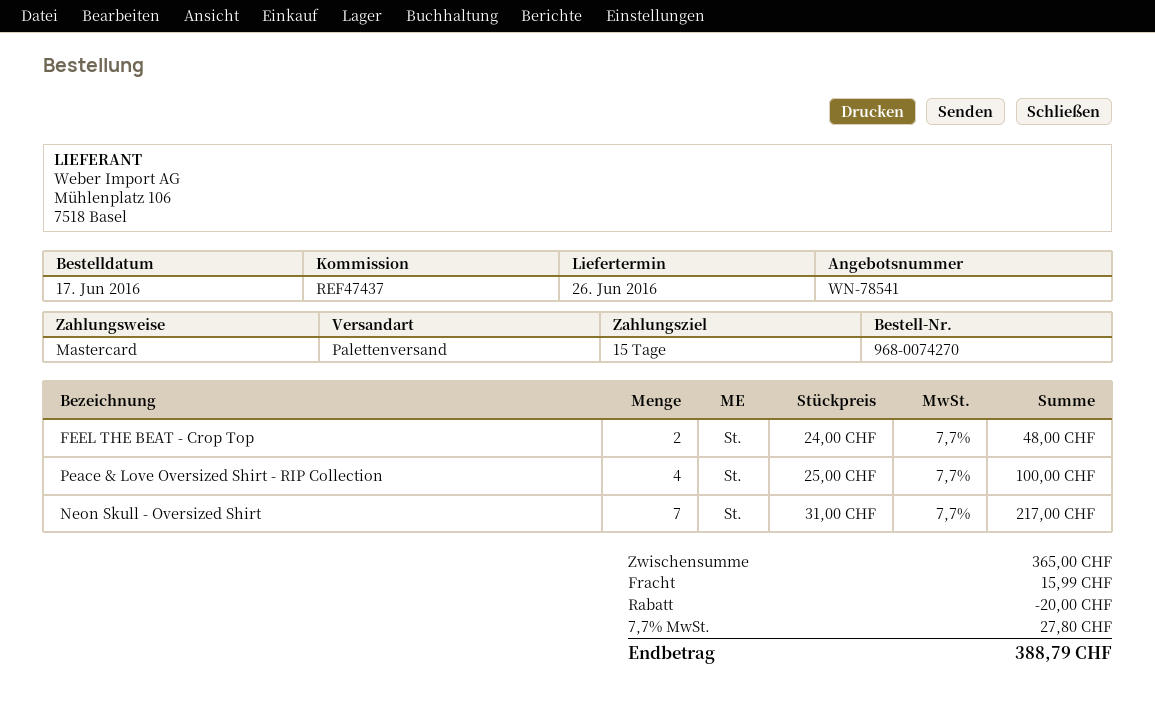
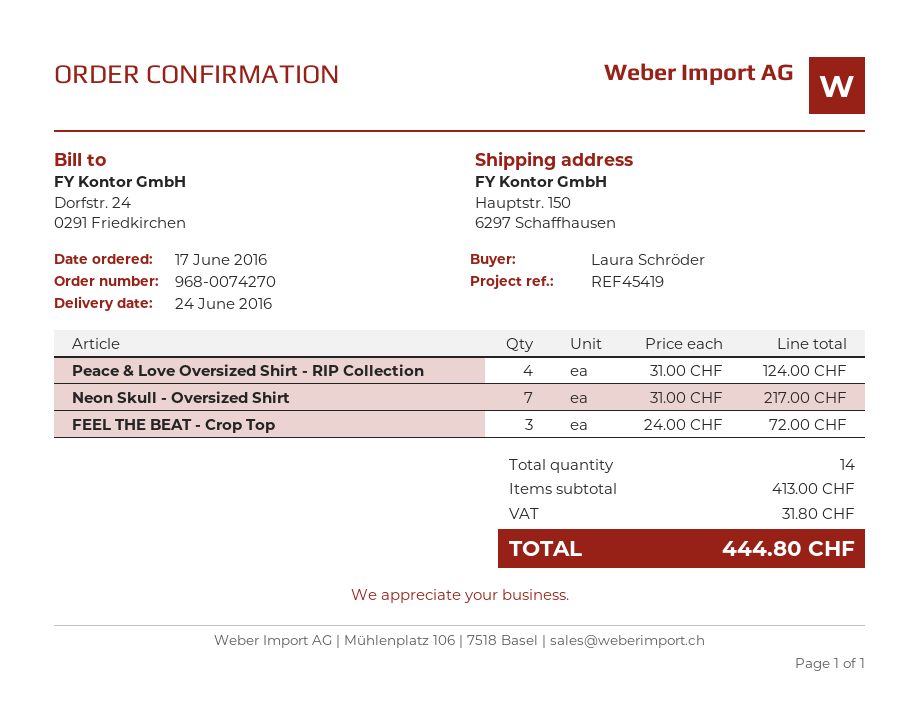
delivery date: 2016-06-26 -> 2016-06-24
reference: REF47437 -> REF45419
FEEL THE BEAT - Crop Top: 2 x 24.00 = 48.00 -> 3 x 24.00 = 72.00
Peace & Love Oversized Shirt - RIP Collection: 4 x 25.00 = 100.00 -> 4 x 31.00 = 124.00
subtotal: 365.00 -> 413.00
discount: 20.00 -> none
shipping: 15.99 -> none
tax: 27.80 -> 31.80
total: 388.79 -> 444.80

